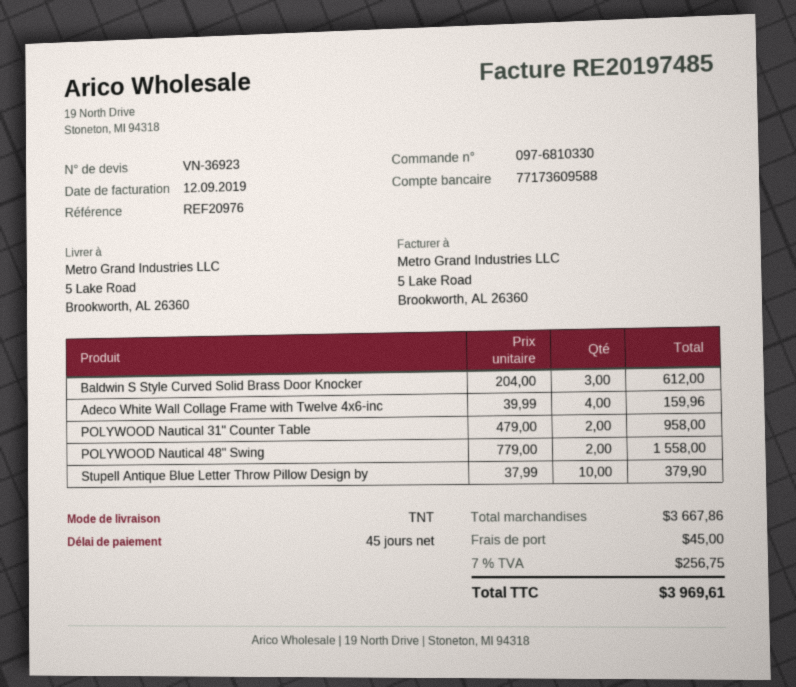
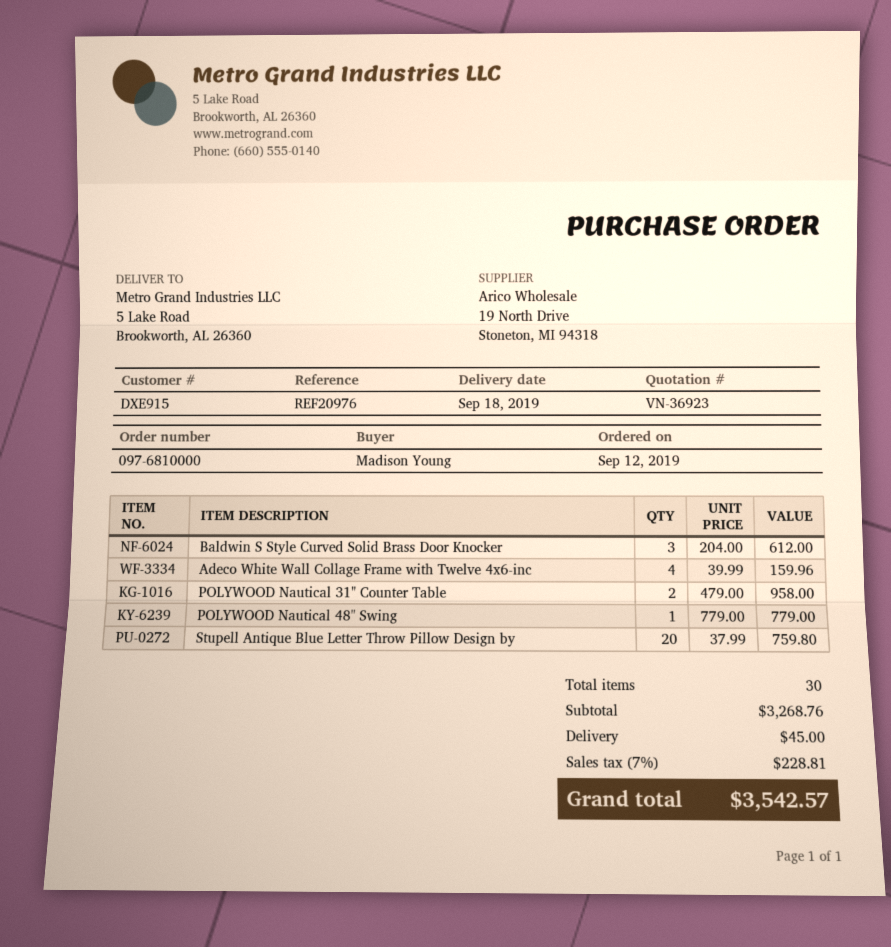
order number: 097-6810330 -> 097-6810000
POLYWOOD Nautical 48" Swing: 2 x 779.00 = 1558.00 -> 1 x 779.00 = 779.00
Stupell Antique Blue Letter Throw Pillow Design by: 10 x 37.99 = 379.90 -> 20 x 37.99 = 759.80
subtotal: 3667.86 -> 3268.76
tax: 7% = 256.75 -> 7% = 228.81
total: 3969.61 -> 3542.57

